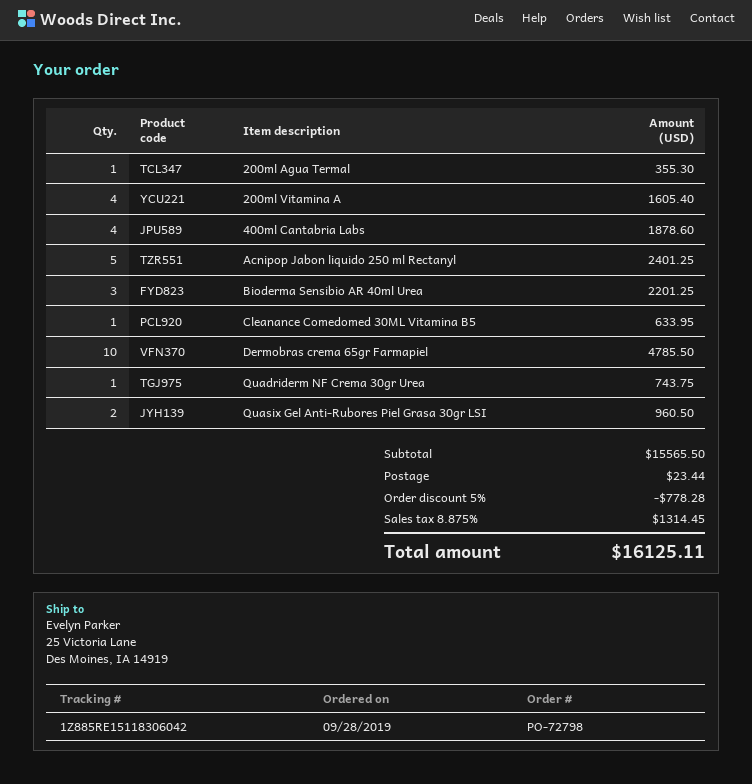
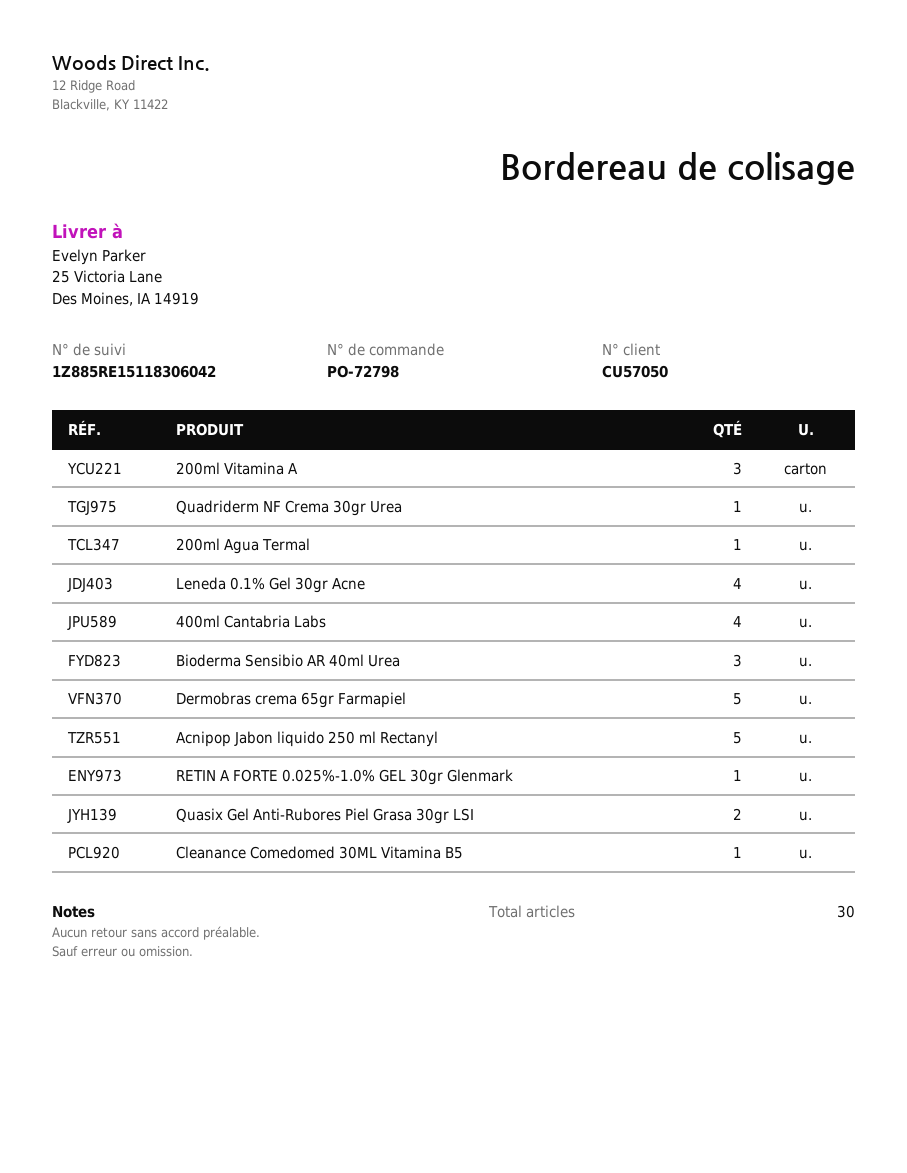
200ml Vitamina A: 4 -> 3
Dermobras crema 65gr Farmapiel: 10 -> 5
Leneda 0.1% Gel 30gr Acne: none -> 4
RETIN A FORTE 0.025%-1.0% GEL 30gr Glenmark: none -> 1

